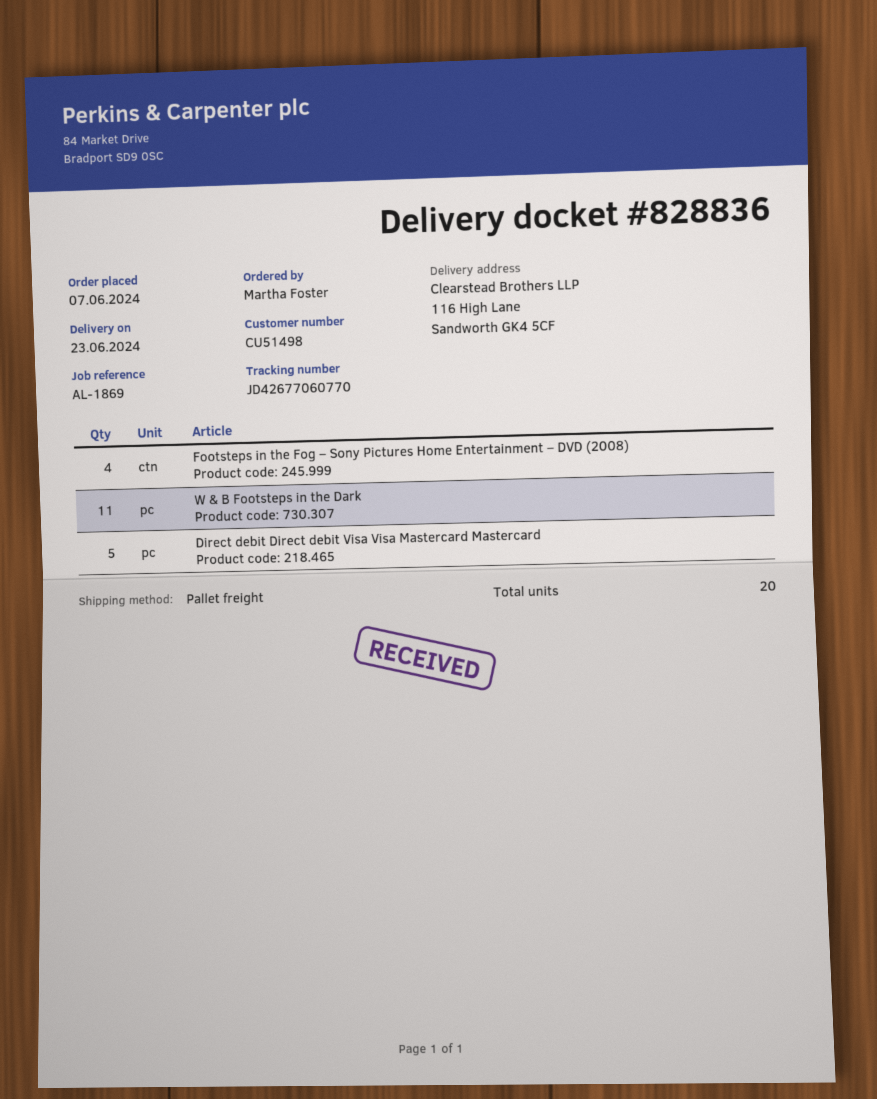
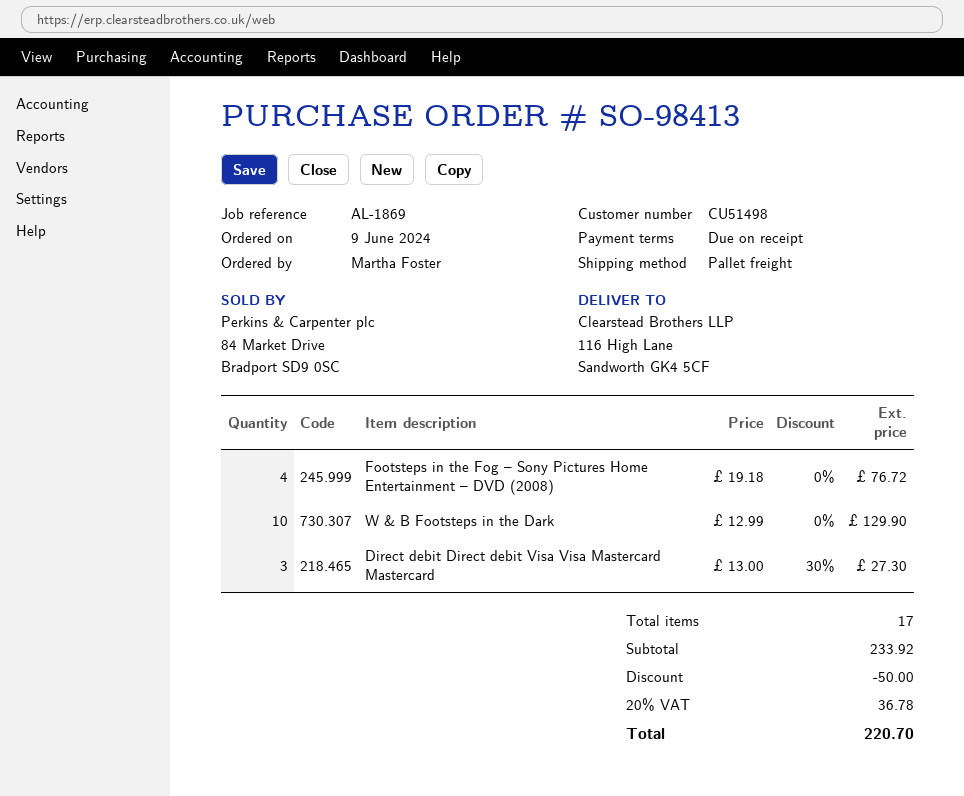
order date: 2024-06-07 -> 2024-06-09
W & B Footsteps in the Dark: 11 -> 10
Direct debit Direct debit Visa Visa Mastercard Mastercard: 5 -> 3
total quantity: 20 -> 17

